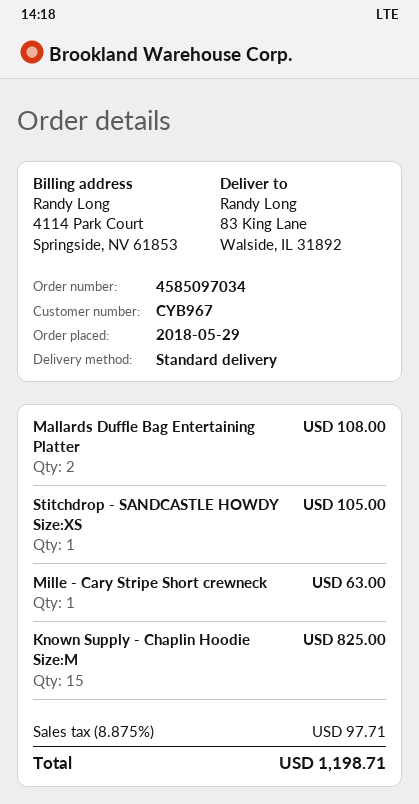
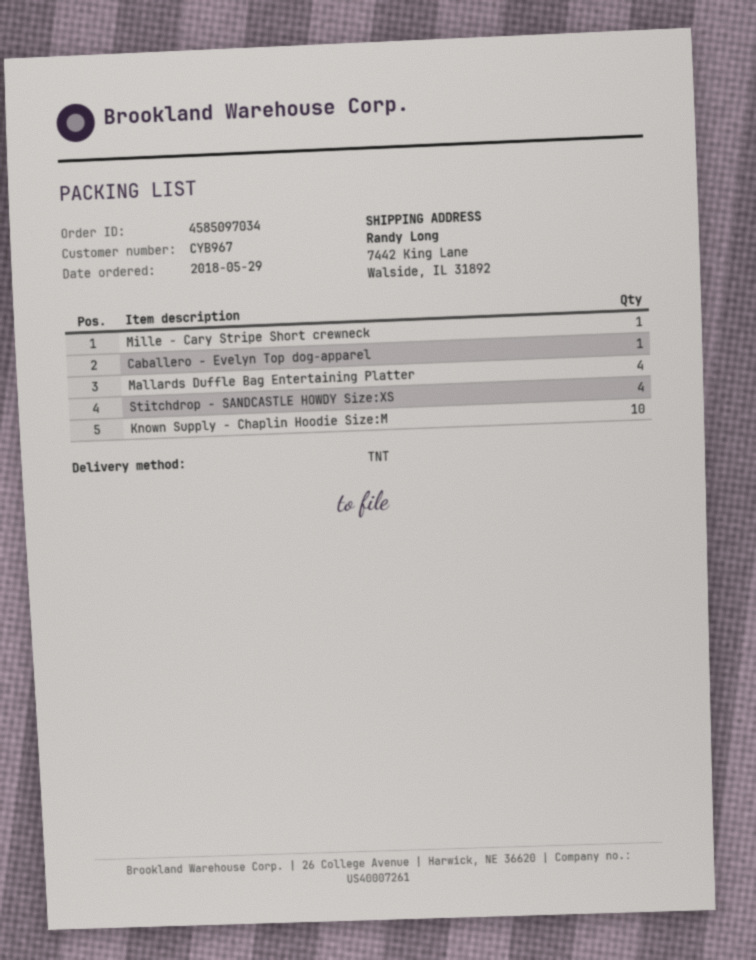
shipping method: standard -> TNT
ship to: 83 King Lane, Walside, IL 31892 -> 7442 King Lane, Walside, IL 31892
Mallards Duffle Bag Entertaining Platter: 2 -> 4
Stitchdrop - SANDCASTLE HOWDY Size:XS: 1 -> 4
Known Supply - Chaplin Hoodie Size:M: 15 -> 10
Caballero - Evelyn Top dog-apparel: none -> 1

